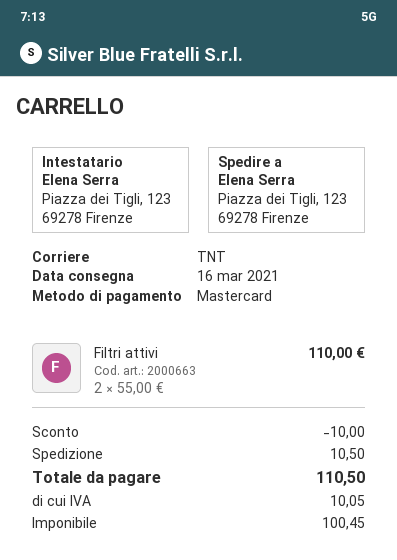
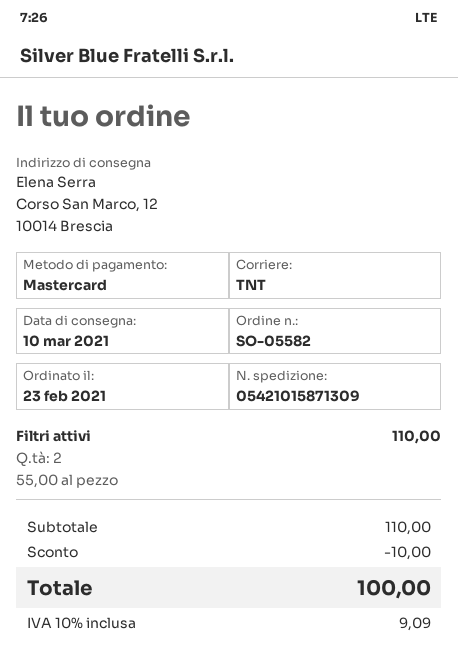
delivery date: 2021-03-16 -> 2021-03-10
ship to: Piazza dei Tigli, 123, 69278 Firenze -> Corso San Marco, 12, 10014 Brescia
shipping: 10.50 -> none
tax: 10.05 -> 9.09
total: 110.50 -> 100.00

